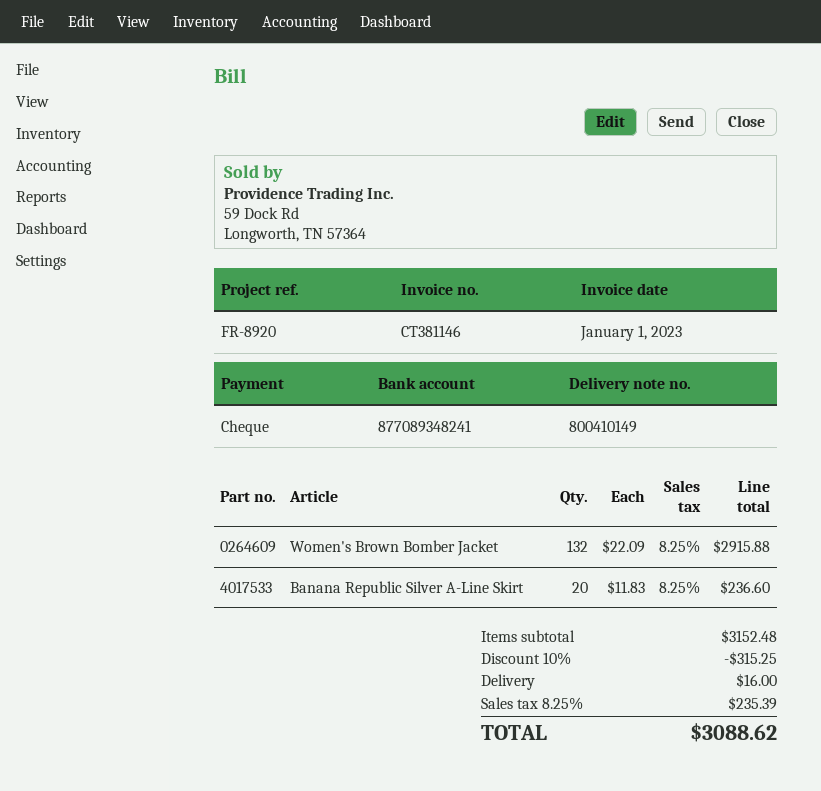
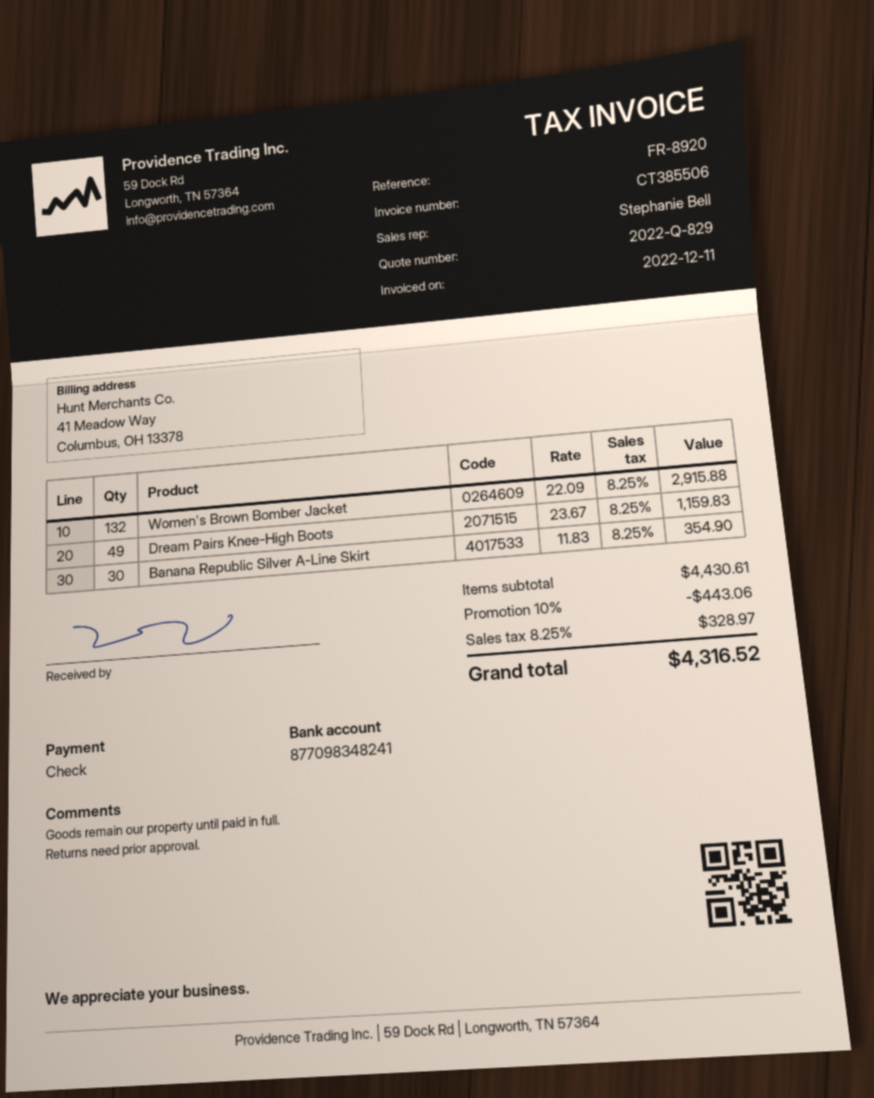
invoice number: CT381146 -> CT385506
invoice date: 2023-01-01 -> 2022-12-11
bank account: 877089348241 -> 877098348241
Banana Republic Silver A-Line Skirt: 20 x 11.83 = 236.60 -> 30 x 11.83 = 354.90
Dream Pairs Knee-High Boots: none -> 49 x 23.67 = 1159.83
subtotal: 3152.48 -> 4430.61
discount: 10% = 315.25 -> 10% = 443.06
shipping: 16.00 -> none
tax: 8.25% = 235.39 -> 8.25% = 328.97
total: 3088.62 -> 4316.52

